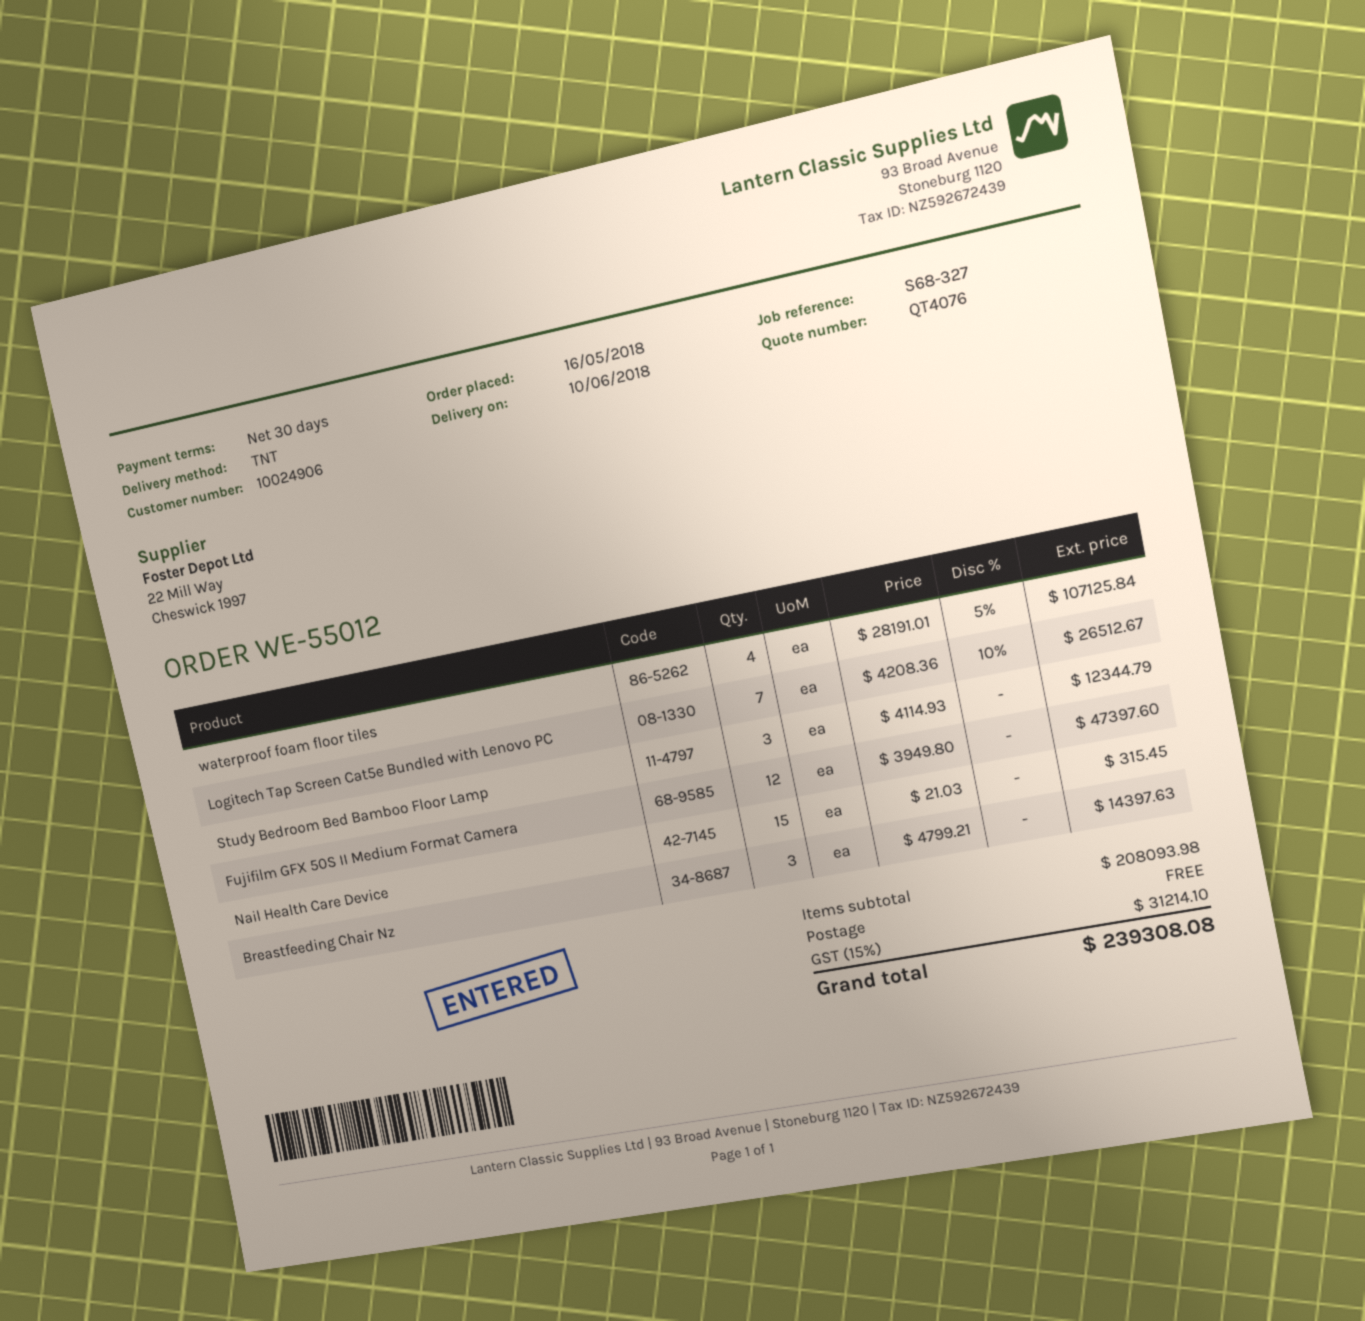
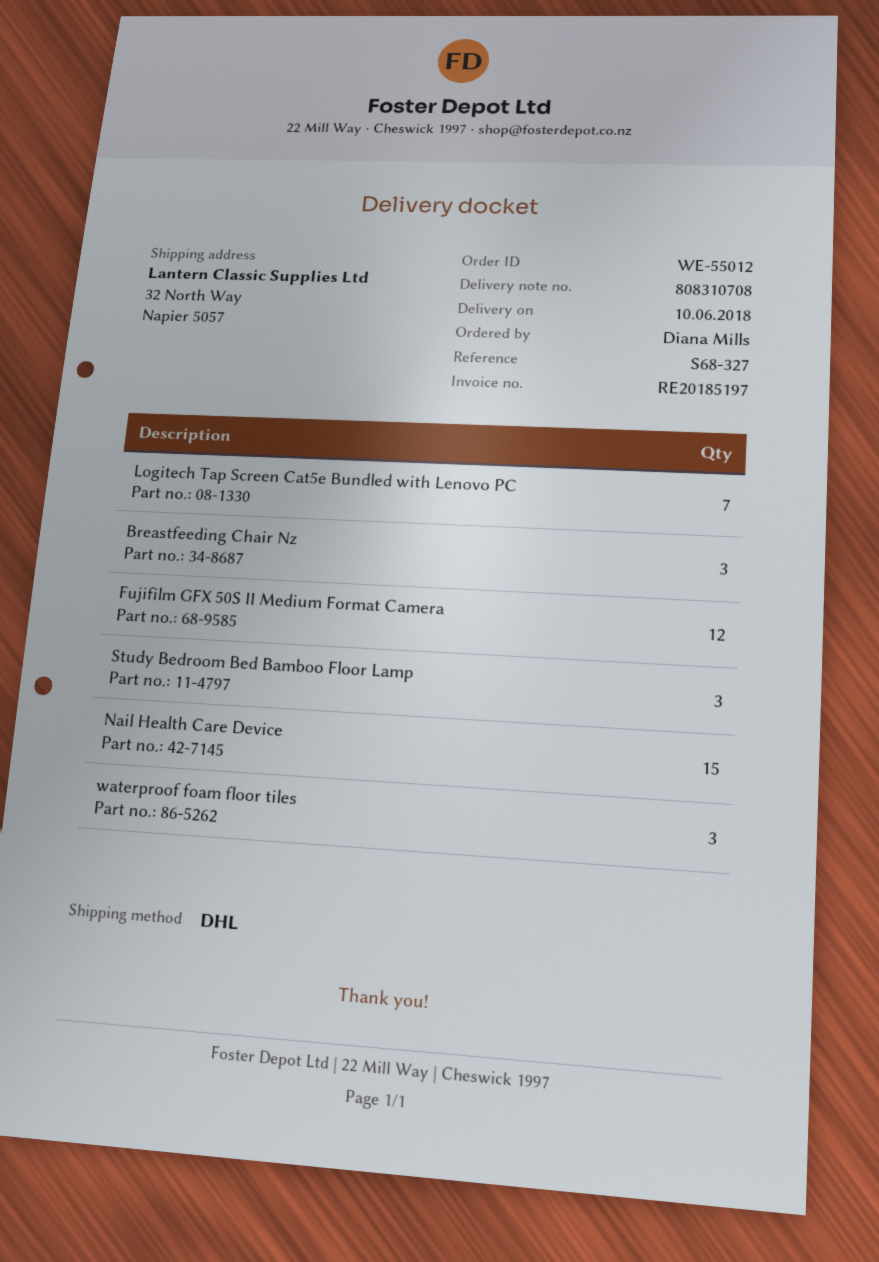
shipping method: TNT -> DHL
waterproof foam floor tiles: 4 -> 3

